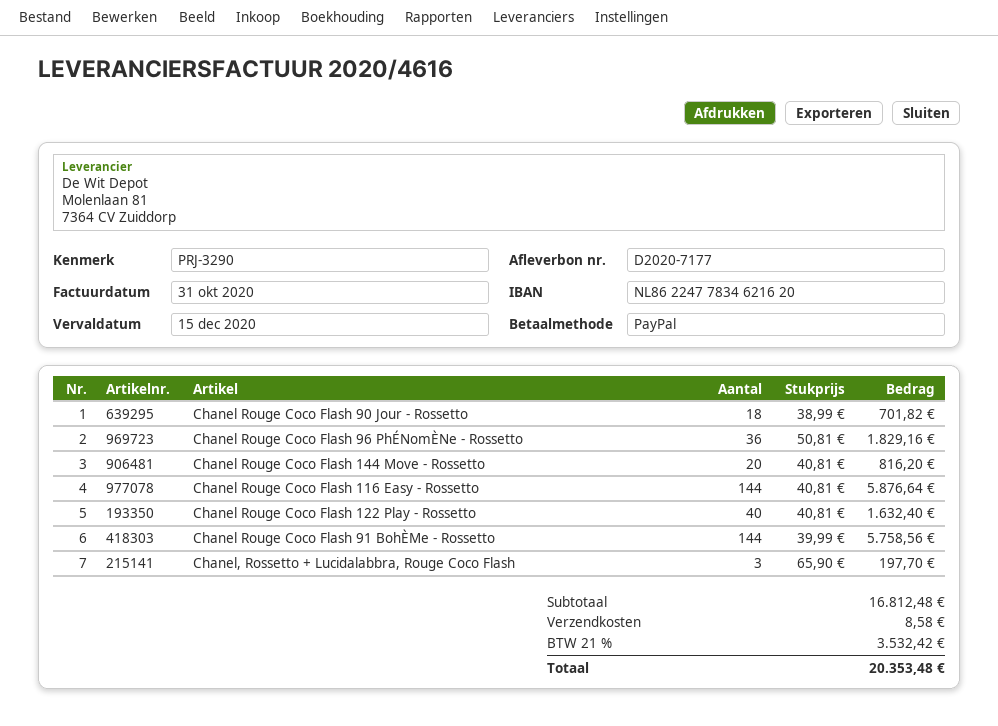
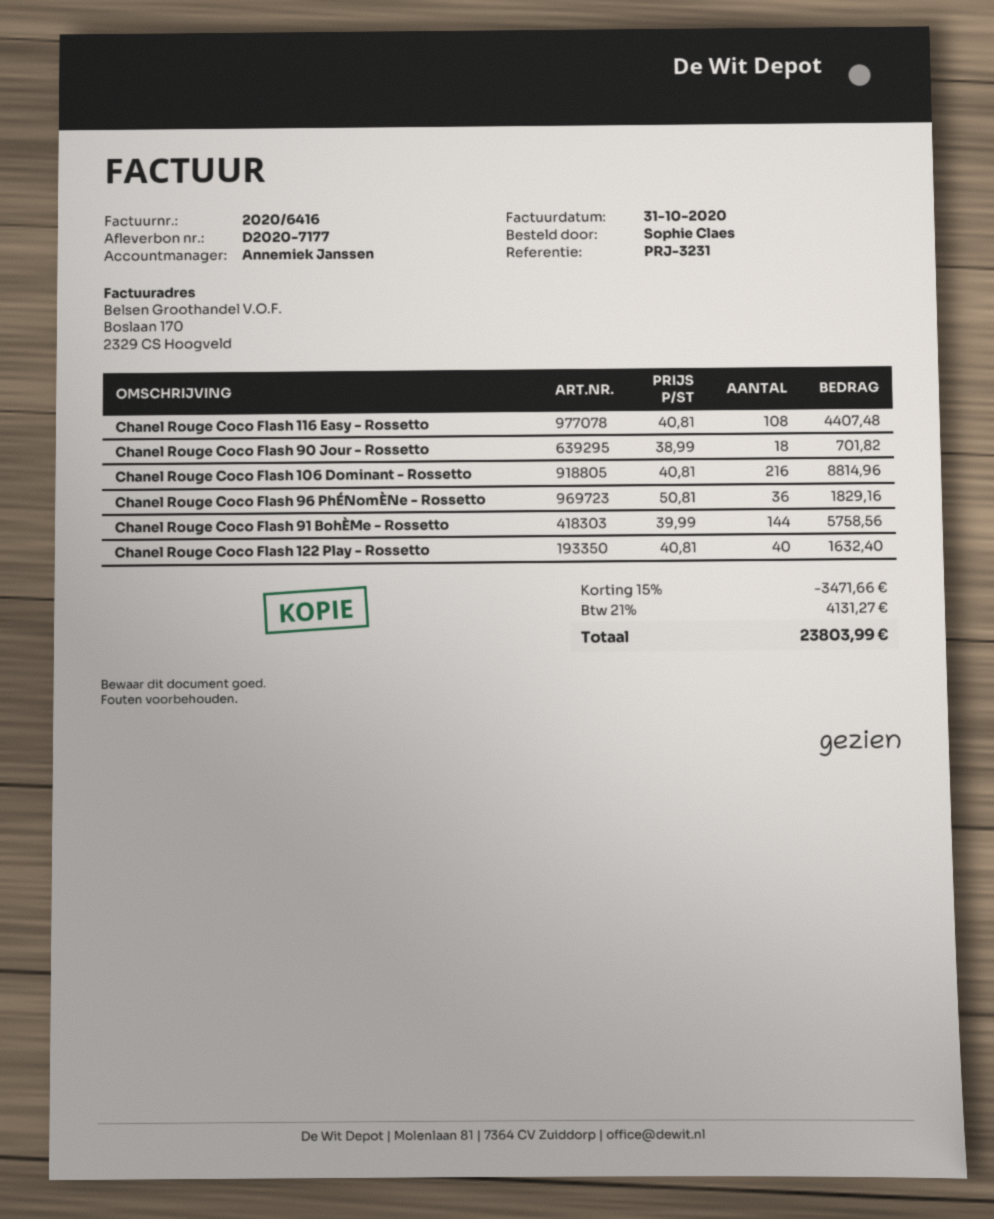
invoice number: 2020/4616 -> 2020/6416
reference: PRJ-3290 -> PRJ-3231
Chanel Rouge Coco Flash 144 Move - Rossetto: 20 x 40.81 = 816.20 -> none
Chanel Rouge Coco Flash 116 Easy - Rossetto: 144 x 40.81 = 5876.64 -> 108 x 40.81 = 4407.48
Chanel, Rossetto + Lucidalabbra, Rouge Coco Flash: 3 x 65.90 = 197.70 -> none
Chanel Rouge Coco Flash 106 Dominant - Rossetto: none -> 216 x 40.81 = 8814.96
discount: none -> 15% = 3471.66
shipping: 8.58 -> none
tax: 21% = 3532.42 -> 21% = 4131.27
total: 20353.48 -> 23803.99

